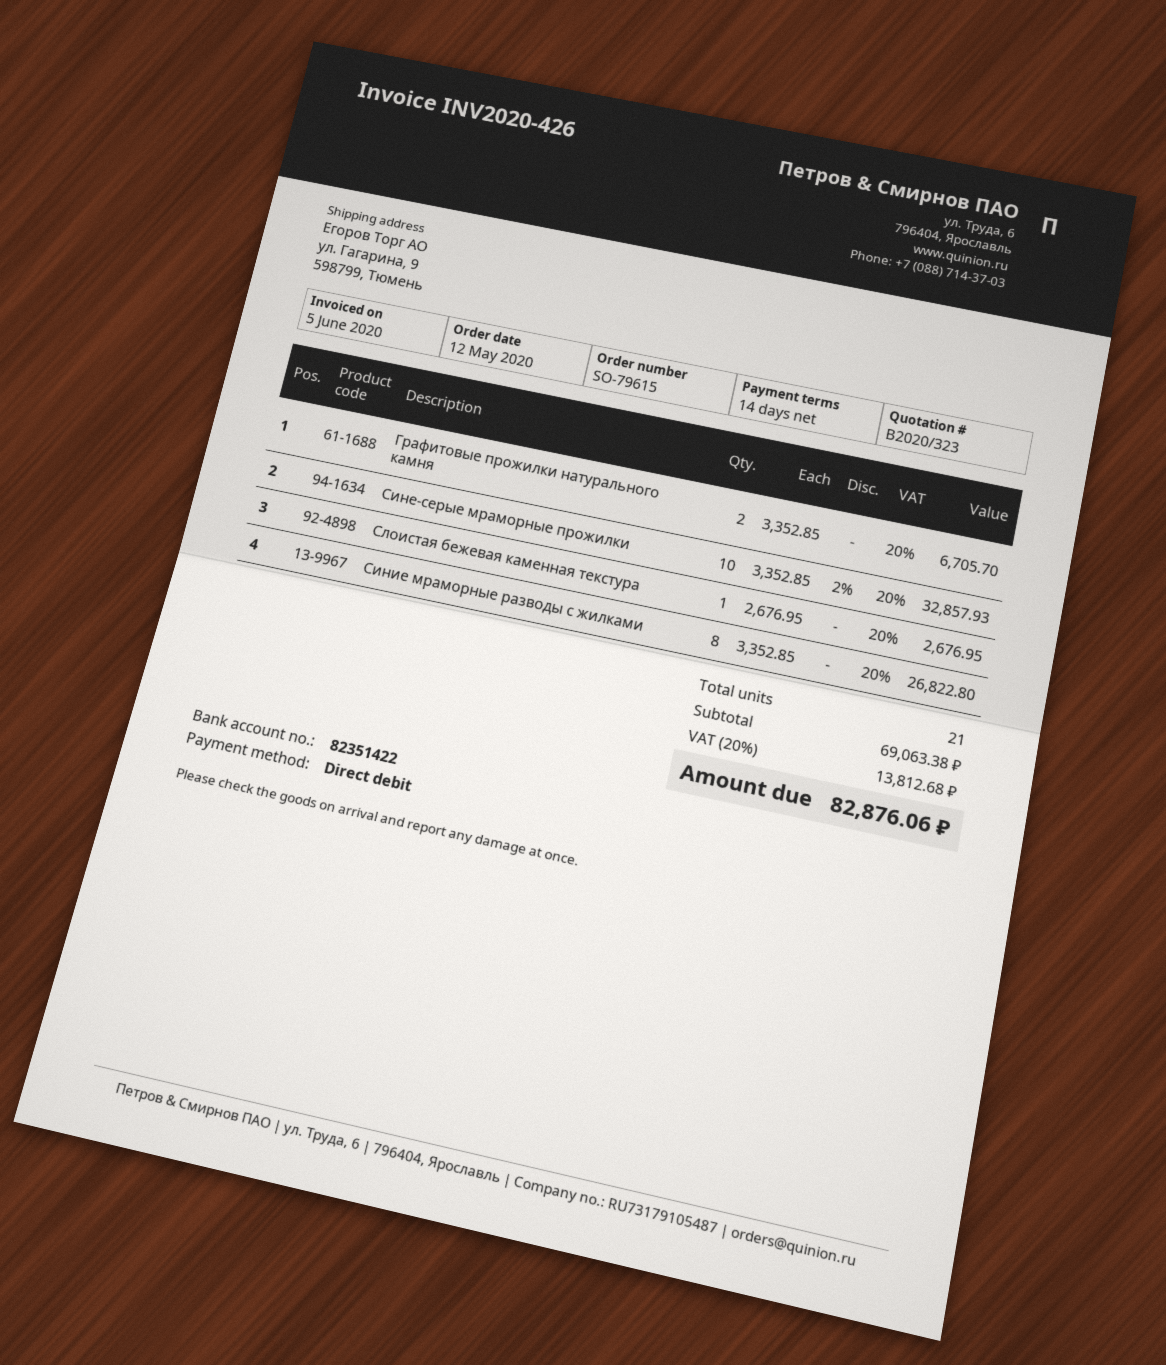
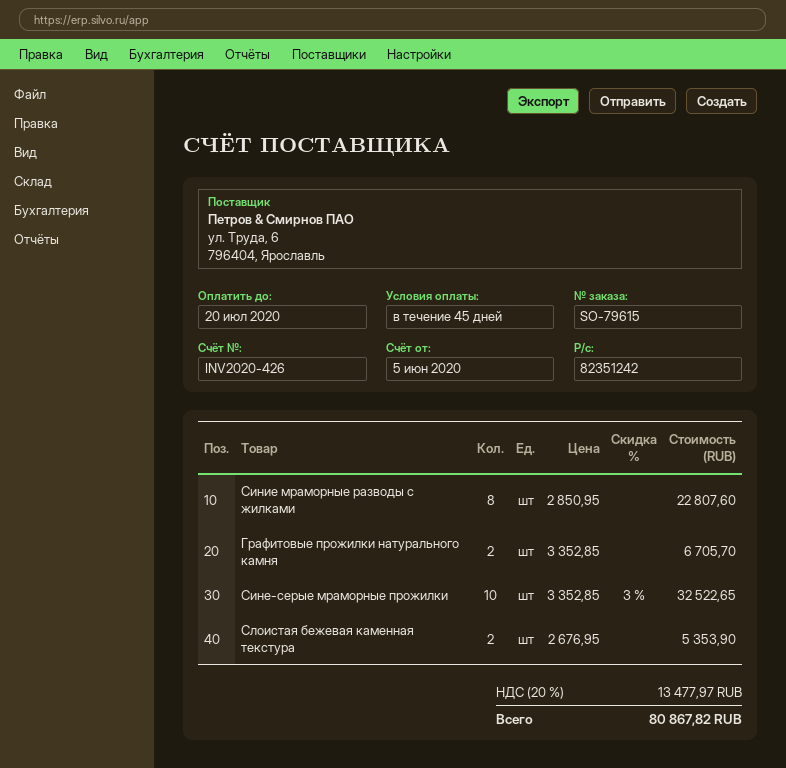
payment terms: 14 days -> 45 days
bank account: 82351422 -> 82351242
Сине-серые мраморные прожилки: 10 x 3352.85 - 2% = 32857.93 -> 10 x 3352.85 - 3% = 32522.65
Слоистая бежевая каменная текстура: 1 x 2676.95 = 2676.95 -> 2 x 2676.95 = 5353.90
Синие мраморные разводы с жилками: 8 x 3352.85 = 26822.80 -> 8 x 2850.95 = 22807.60
tax: 20% = 13812.68 -> 20% = 13477.97
total: 82876.06 -> 80867.82

